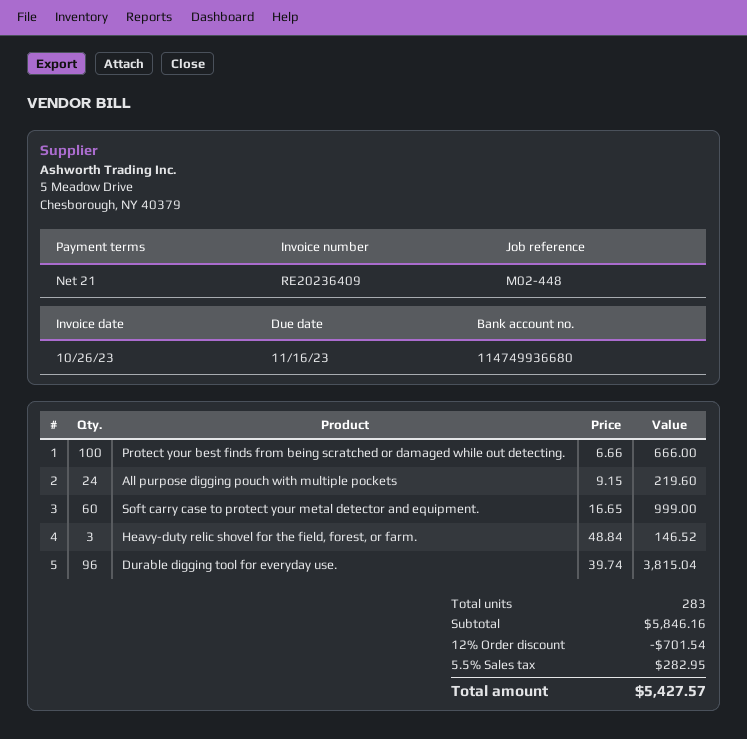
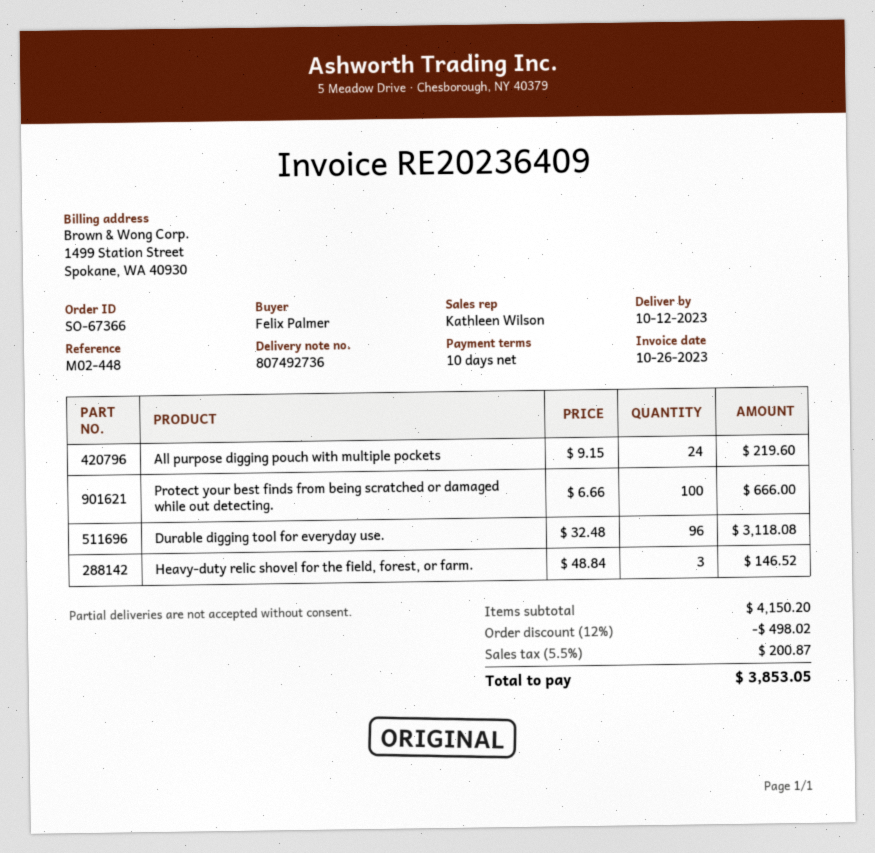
payment terms: 21 days -> 10 days
Soft carry case to protect your metal detector and equipment.: 60 x 16.65 = 999.00 -> none
Durable digging tool for everyday use.: 96 x 39.74 = 3815.04 -> 96 x 32.48 = 3118.08
subtotal: 5846.16 -> 4150.20
discount: 12% = 701.54 -> 12% = 498.02
tax: 5.5% = 282.95 -> 5.5% = 200.87
total: 5427.57 -> 3853.05

